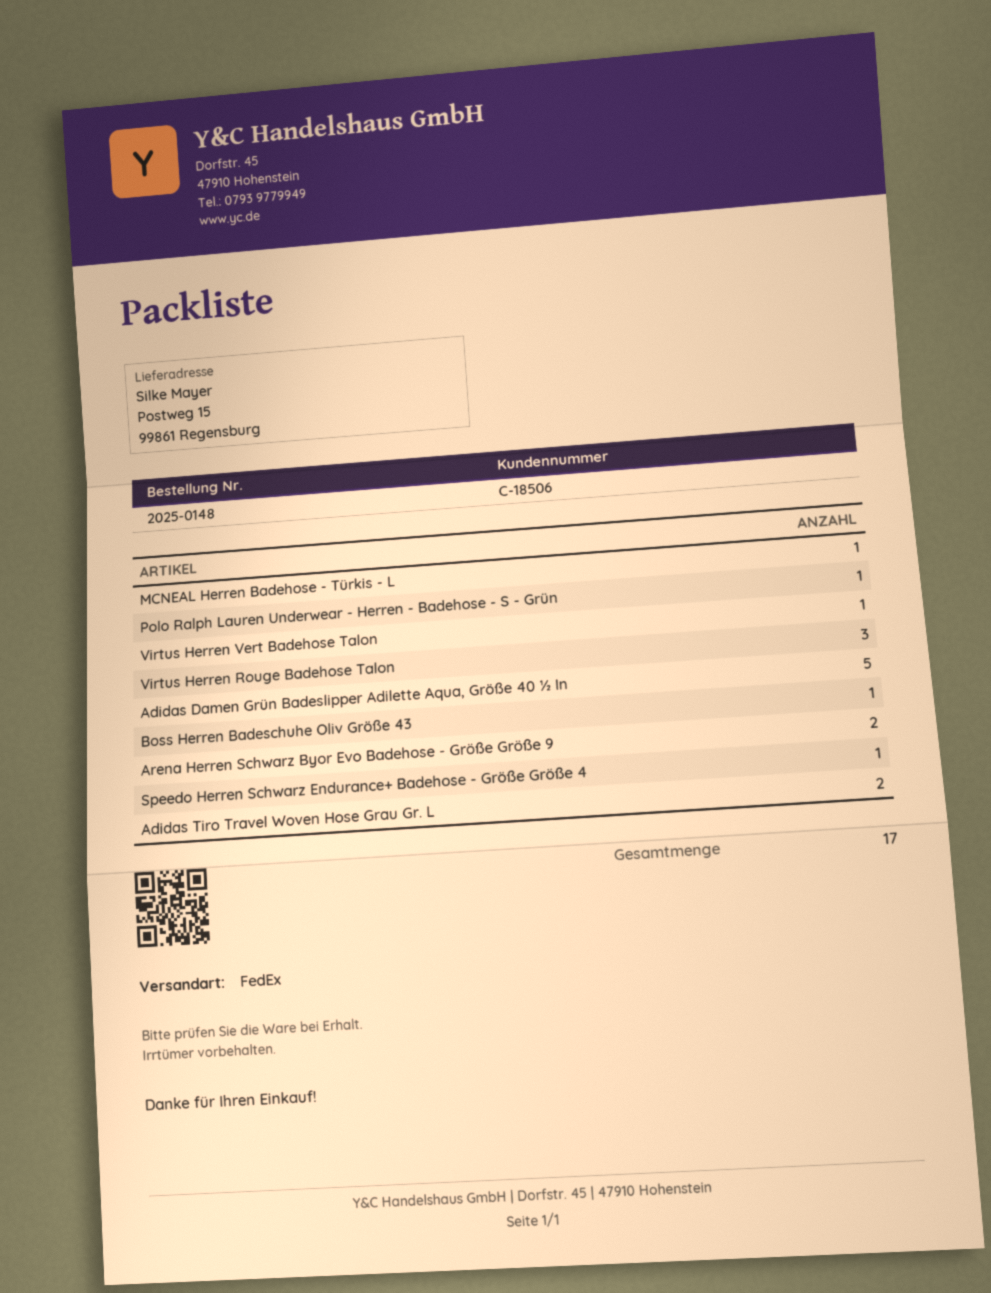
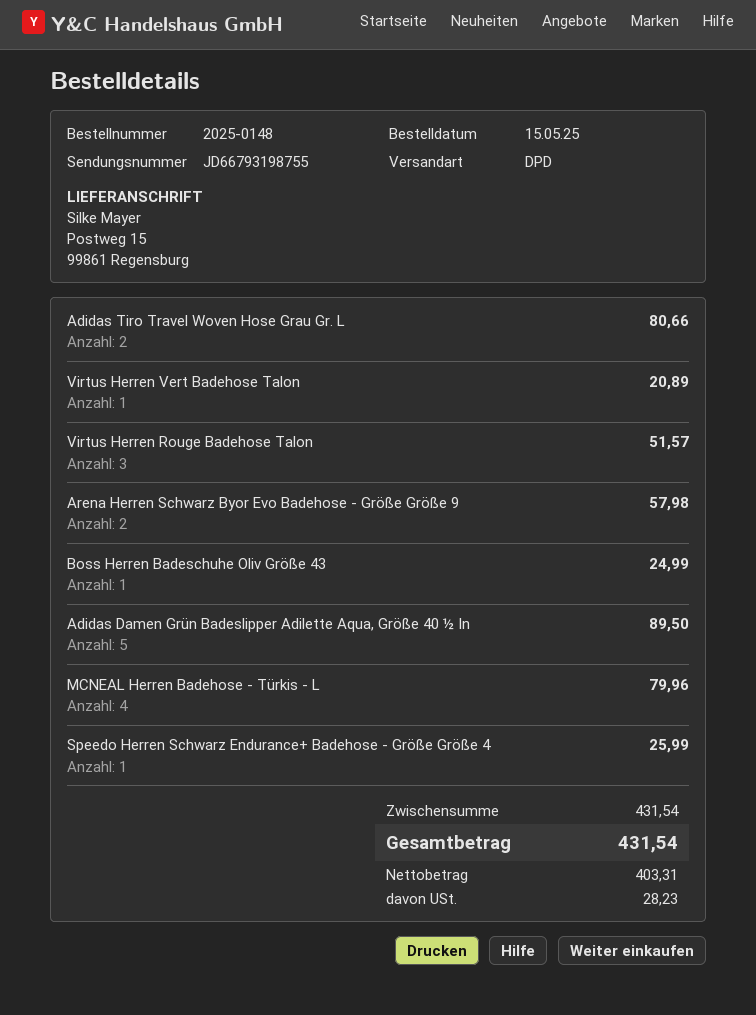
shipping method: FedEx -> DPD
MCNEAL Herren Badehose - Türkis - L: 1 -> 4
Polo Ralph Lauren Underwear - Herren - Badehose - S - Grün: 1 -> none

